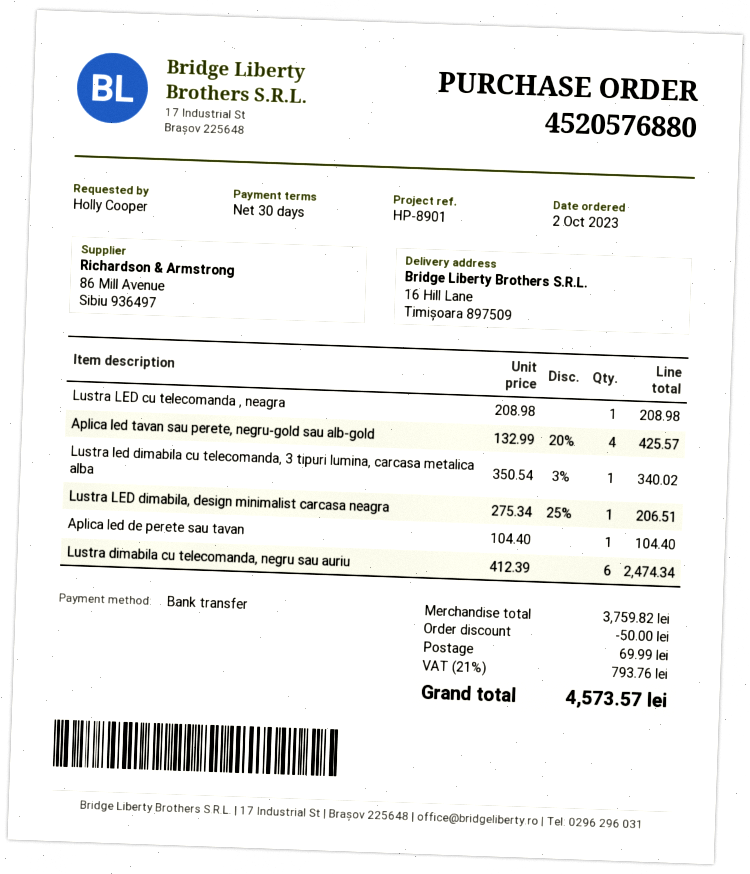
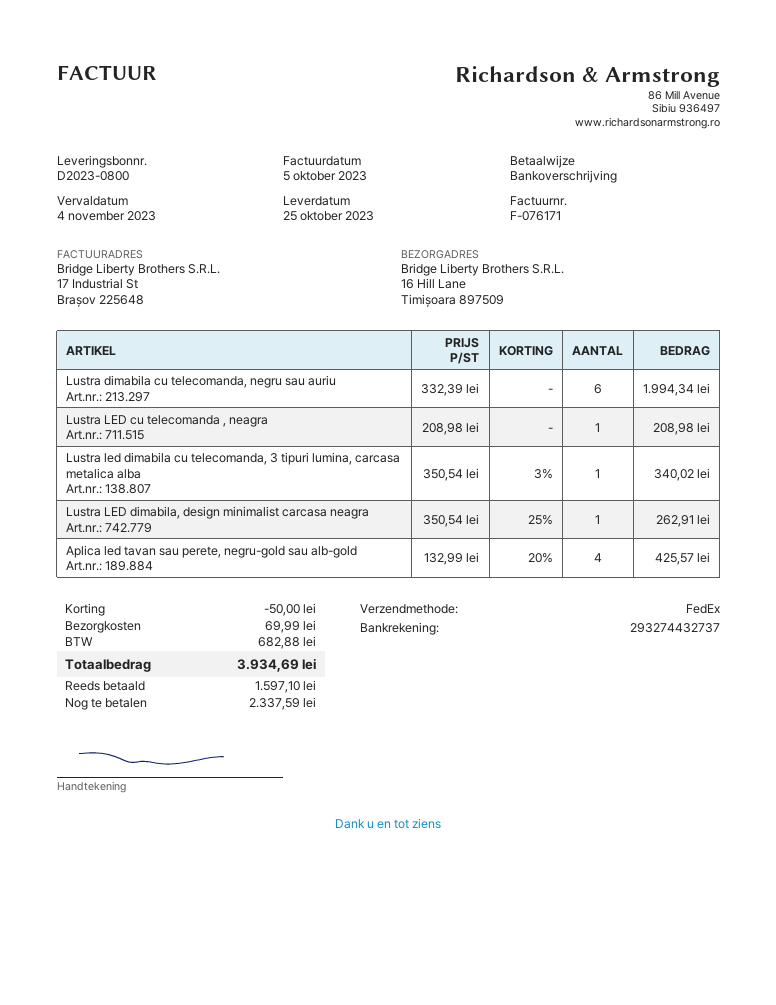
Lustra LED dimabila, design minimalist carcasa neagra: 1 x 275.34 - 25% = 206.51 -> 1 x 350.54 - 25% = 262.91
Aplica led de perete sau tavan: 1 x 104.40 = 104.40 -> none
Lustra dimabila cu telecomanda, negru sau auriu: 6 x 412.39 = 2474.34 -> 6 x 332.39 = 1994.34
tax: 793.76 -> 682.88
total: 4573.57 -> 3934.69

